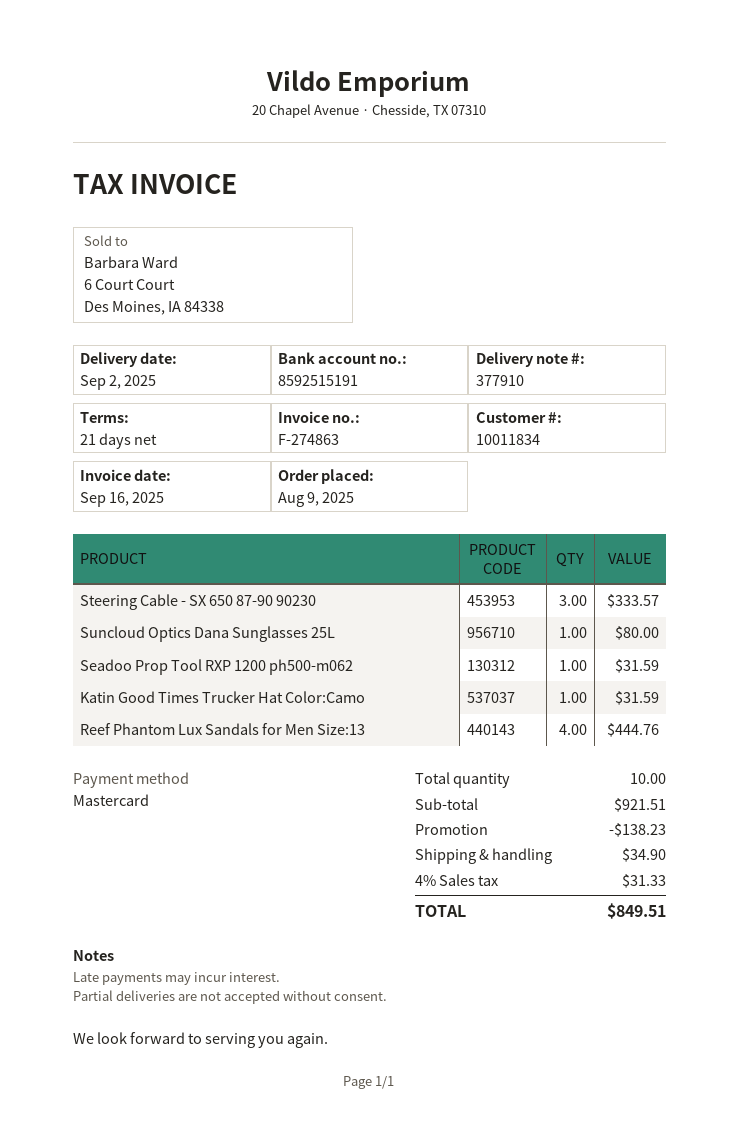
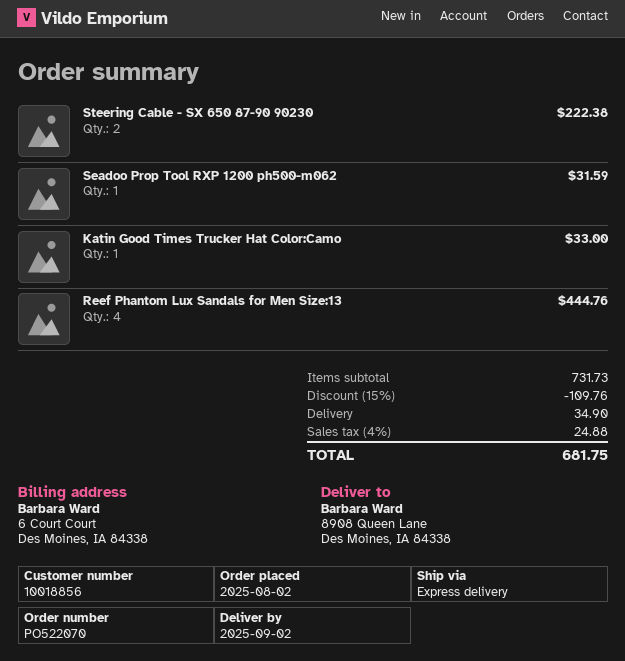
order date: 2025-08-09 -> 2025-08-02
customer number: 10011834 -> 10018856
Steering Cable - SX 650 87-90 90230: 3 for 333.57 -> 2 for 222.38
Suncloud Optics Dana Sunglasses 25L: 1 for 80.00 -> none
Katin Good Times Trucker Hat Color:Camo: 1 for 31.59 -> 1 for 33.00
subtotal: 921.51 -> 731.73
discount: 138.23 -> 109.76
tax: 4% = 31.33 -> 4% = 24.88
total: 849.51 -> 681.75

